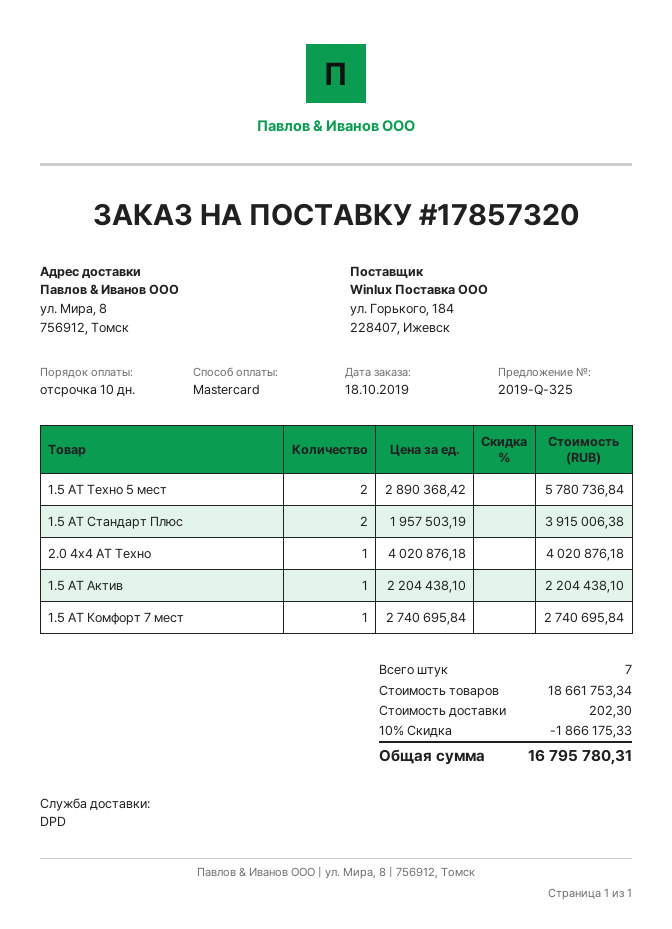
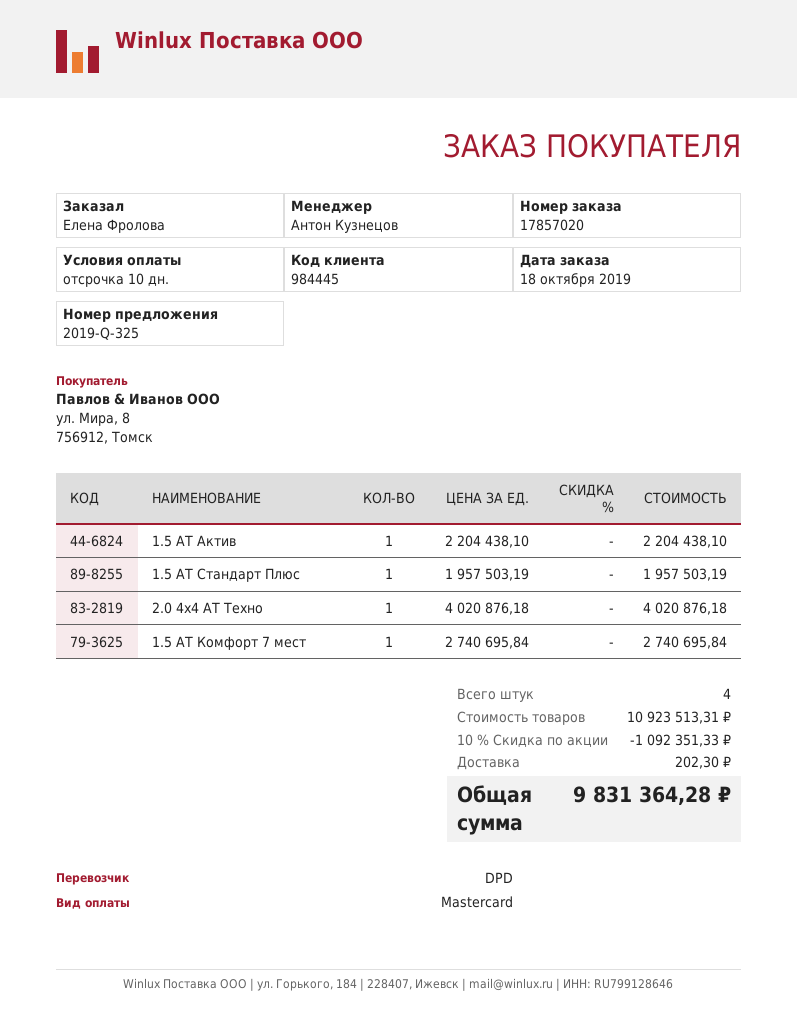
order number: 17857320 -> 17857020
1.5 AT Техно 5 мест: 2 x 2890368.42 = 5780736.84 -> none
1.5 AT Стандарт Плюс: 2 x 1957503.19 = 3915006.38 -> 1 x 1957503.19 = 1957503.19
total quantity: 7 -> 4
subtotal: 18661753.34 -> 10923513.31
discount: 10% = 1866175.33 -> 10% = 1092351.33
total: 16795780.31 -> 9831364.28

